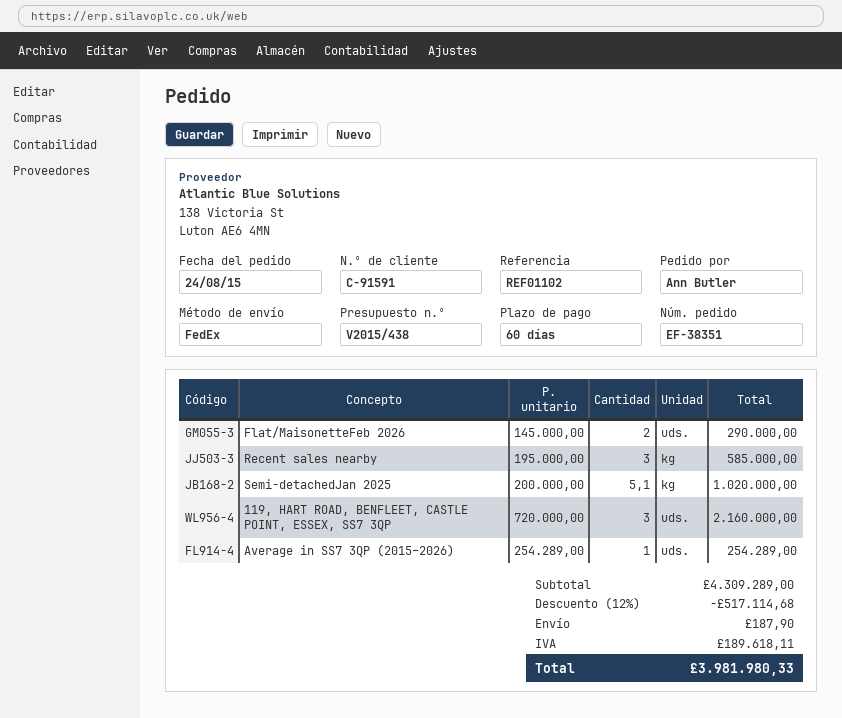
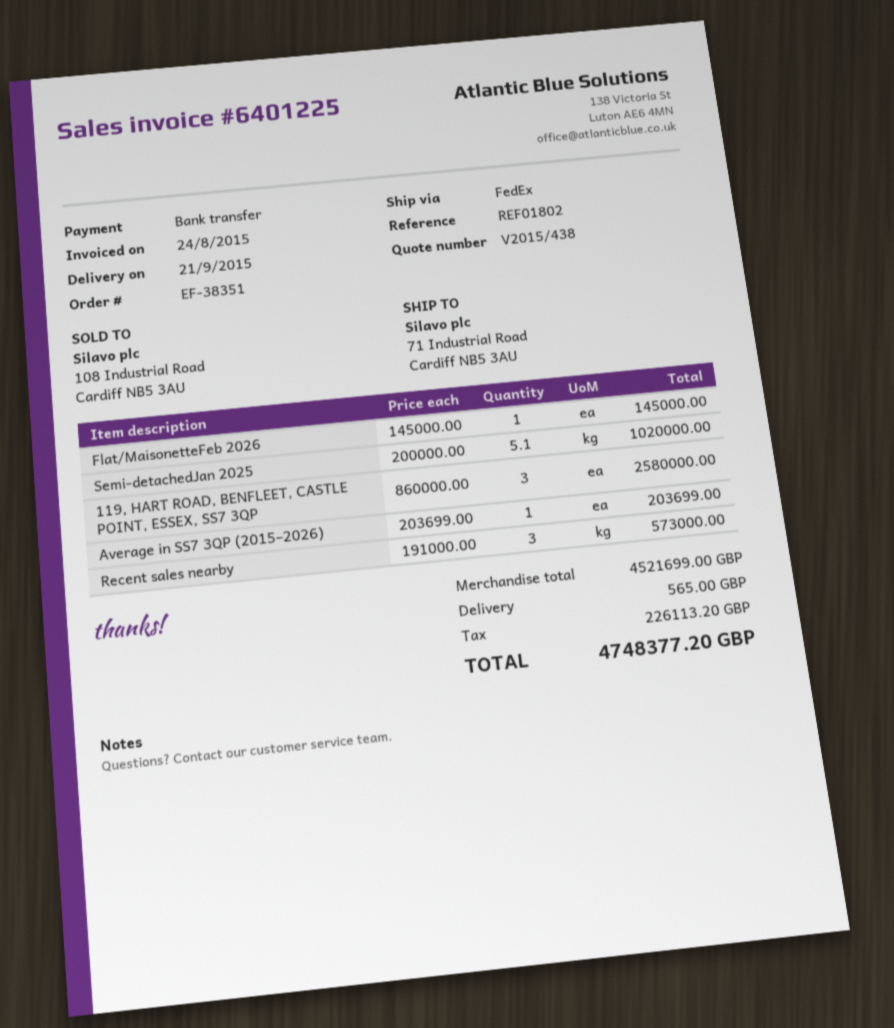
reference: REF01102 -> REF01802
Flat/MaisonetteFeb 2026: 2 x 145000.00 = 290000.00 -> 1 x 145000.00 = 145000.00
Recent sales nearby: 3 x 195000.00 = 585000.00 -> 3 x 191000.00 = 573000.00
119, HART ROAD, BENFLEET, CASTLE POINT, ESSEX, SS7 3QP: 3 x 720000.00 = 2160000.00 -> 3 x 860000.00 = 2580000.00
Average in SS7 3QP (2015–2026): 1 x 254289.00 = 254289.00 -> 1 x 203699.00 = 203699.00
subtotal: 4309289.00 -> 4521699.00
discount: 12% = 517114.68 -> none
shipping: 187.90 -> 565.00
tax: 189618.11 -> 226113.20
total: 3981980.33 -> 4748377.20

